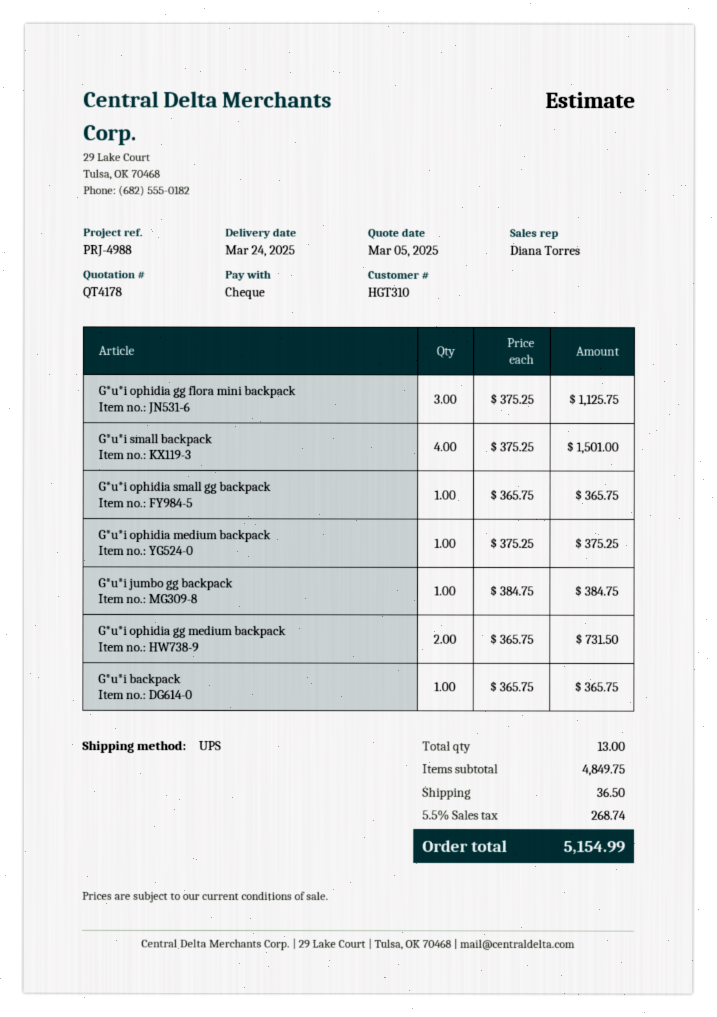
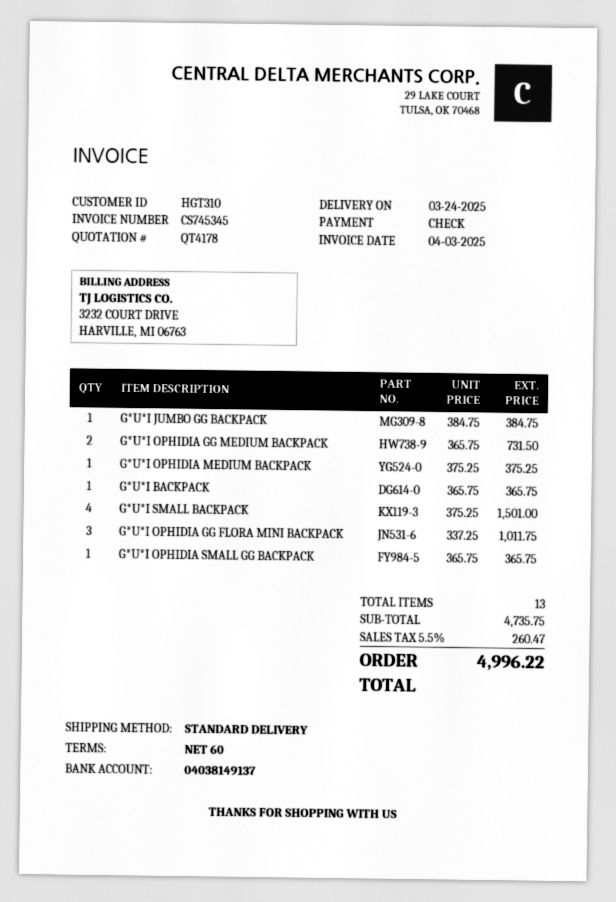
shipping method: UPS -> standard
G*u*i ophidia gg flora mini backpack: 3 x 375.25 = 1125.75 -> 3 x 337.25 = 1011.75
subtotal: 4849.75 -> 4735.75
shipping: 36.50 -> none
tax: 5.5% = 268.74 -> 5.5% = 260.47
total: 5154.99 -> 4996.22

